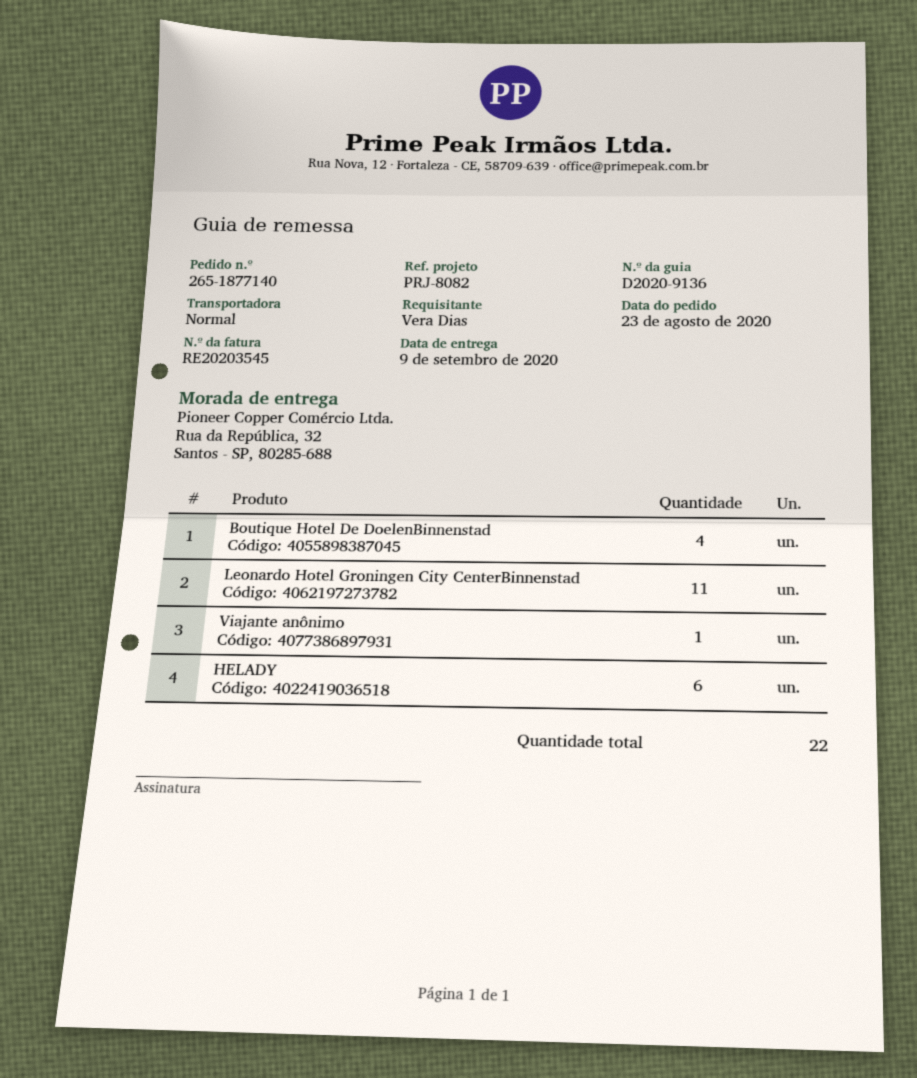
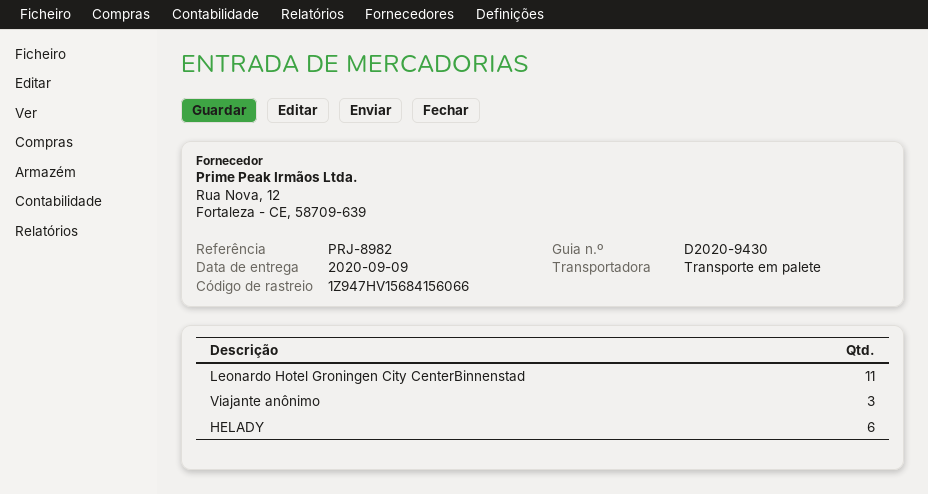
delivery note number: D2020-9136 -> D2020-9430
reference: PRJ-8082 -> PRJ-8982
shipping method: standard -> pallet freight
Boutique Hotel De DoelenBinnenstad: 4 -> none
Viajante anônimo: 1 -> 3

